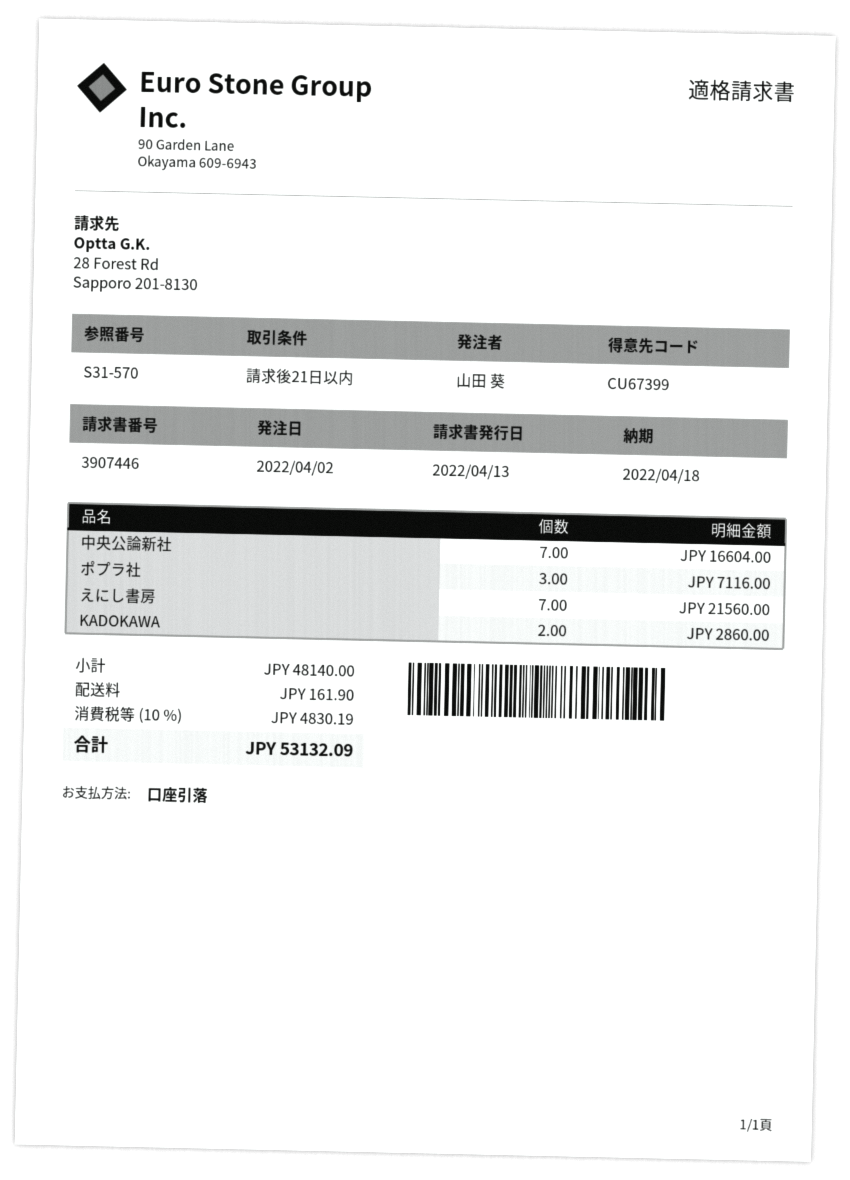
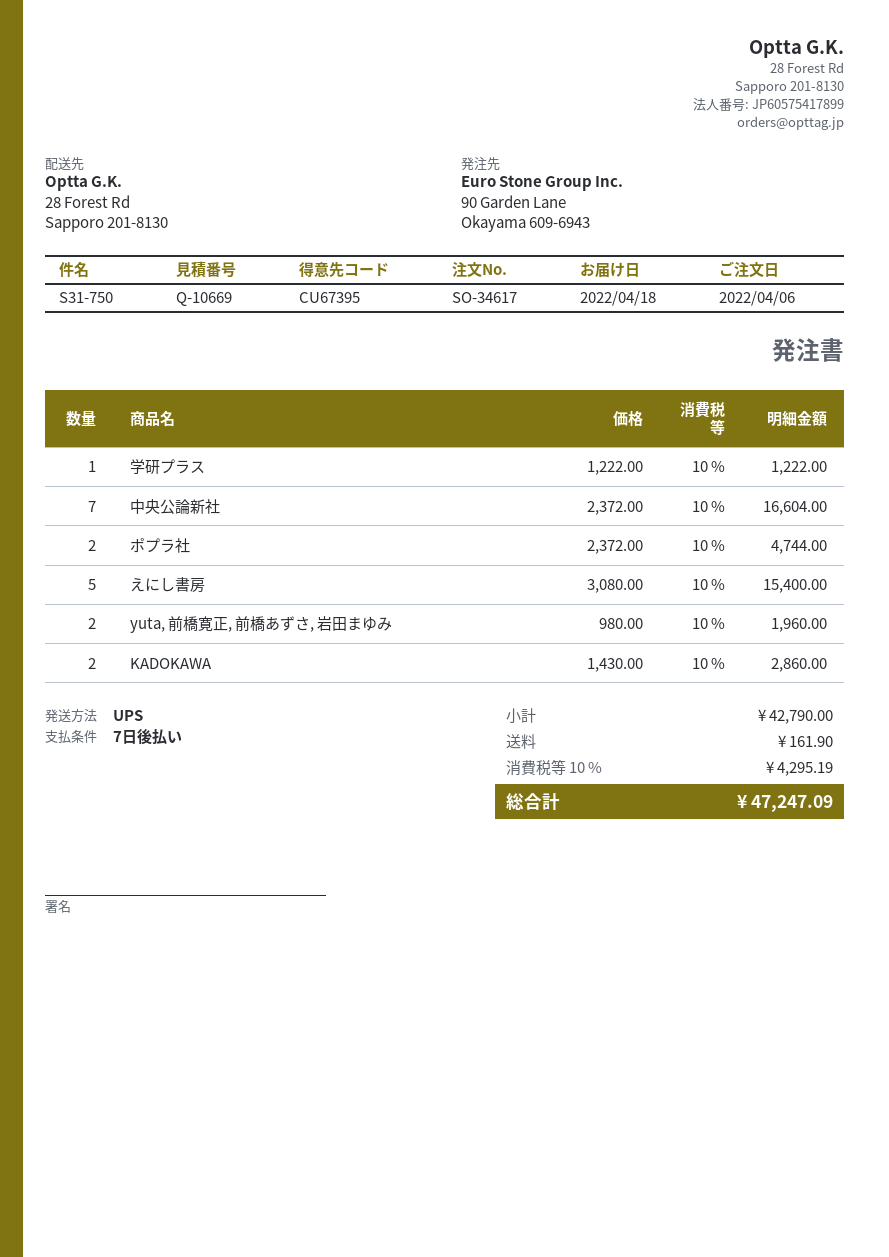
order date: 2022-04-02 -> 2022-04-06
payment terms: 21 days -> 7 days
customer number: CU67399 -> CU67395
reference: S31-570 -> S31-750
ポプラ社: 3 for 7116.00 -> 2 for 4744.00
えにし書房: 7 for 21560.00 -> 5 for 15400.00
学研プラス: none -> 1 for 1222.00
yuta, 前橋寛正, 前橋あずさ, 岩田まゆみ: none -> 2 for 1960.00
subtotal: 48140.00 -> 42790.00
tax: 10% = 4830.19 -> 10% = 4295.19
total: 53132.09 -> 47247.09

